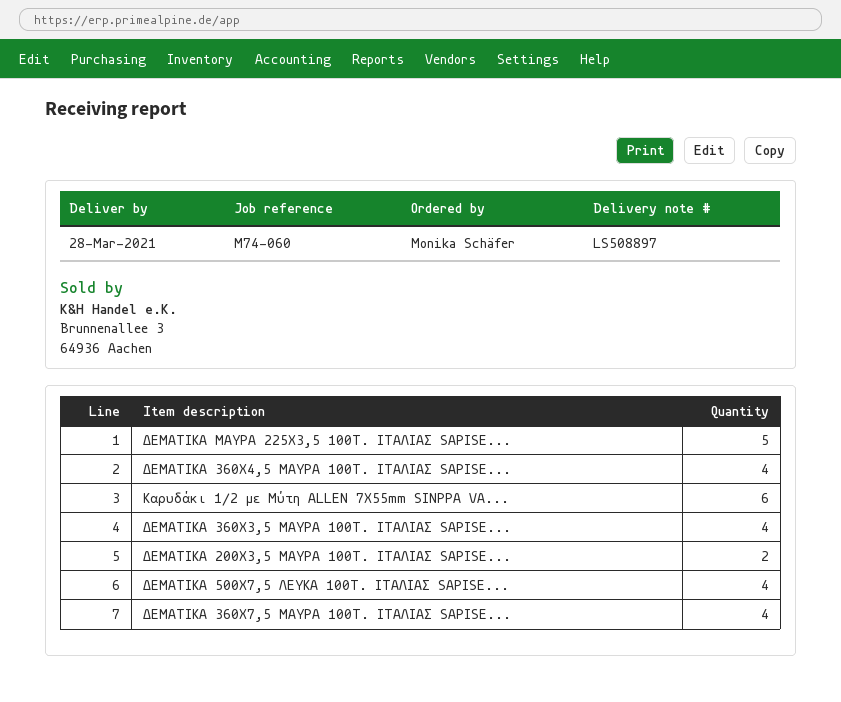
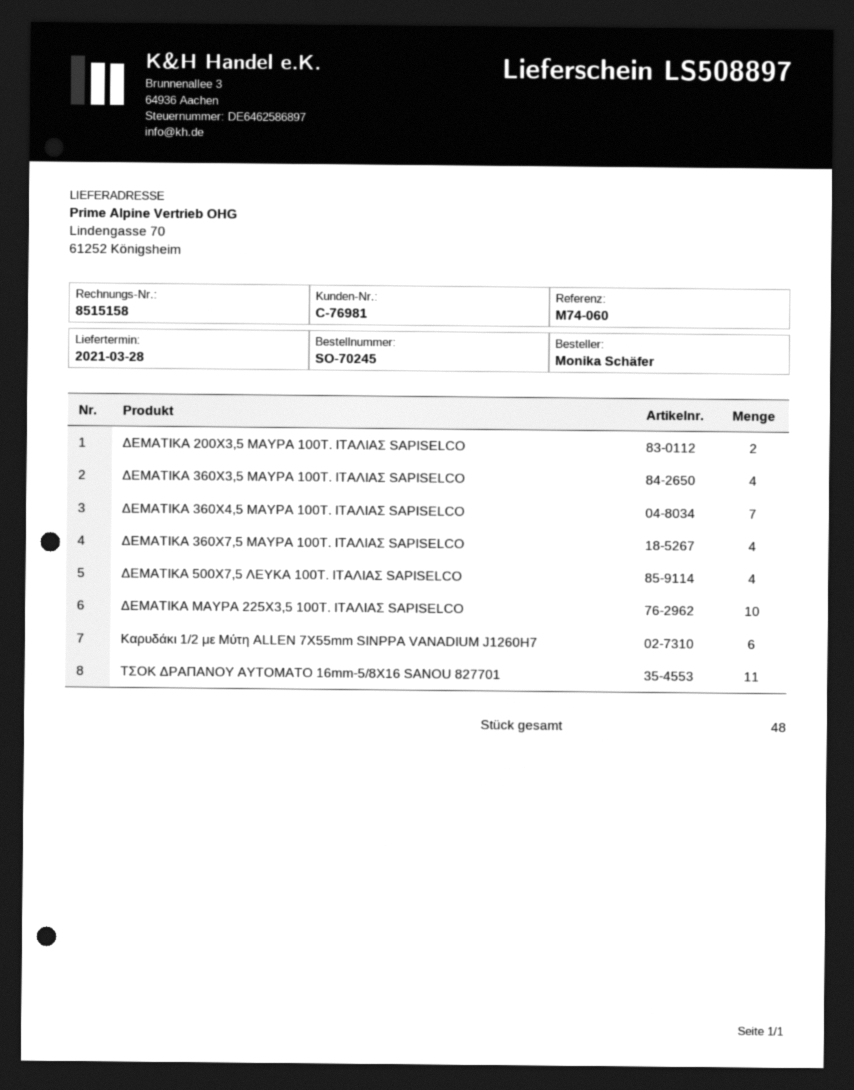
ΔΕΜΑΤΙΚΑ ΜΑΥΡΑ 225Χ3,5 100Τ. ΙΤΑΛΙΑΣ SAPISE...: 5 -> 10
ΔΕΜΑΤΙΚΑ 360Χ4,5 ΜΑΥΡΑ 100Τ. ΙΤΑΛΙΑΣ SAPISE...: 4 -> 7
ΤΣΟΚ ΔΡΑΠΑΝΟΥ ΑΥΤΟΜΑΤΟ 16mm-5/8X16 SANOU 827701: none -> 11

